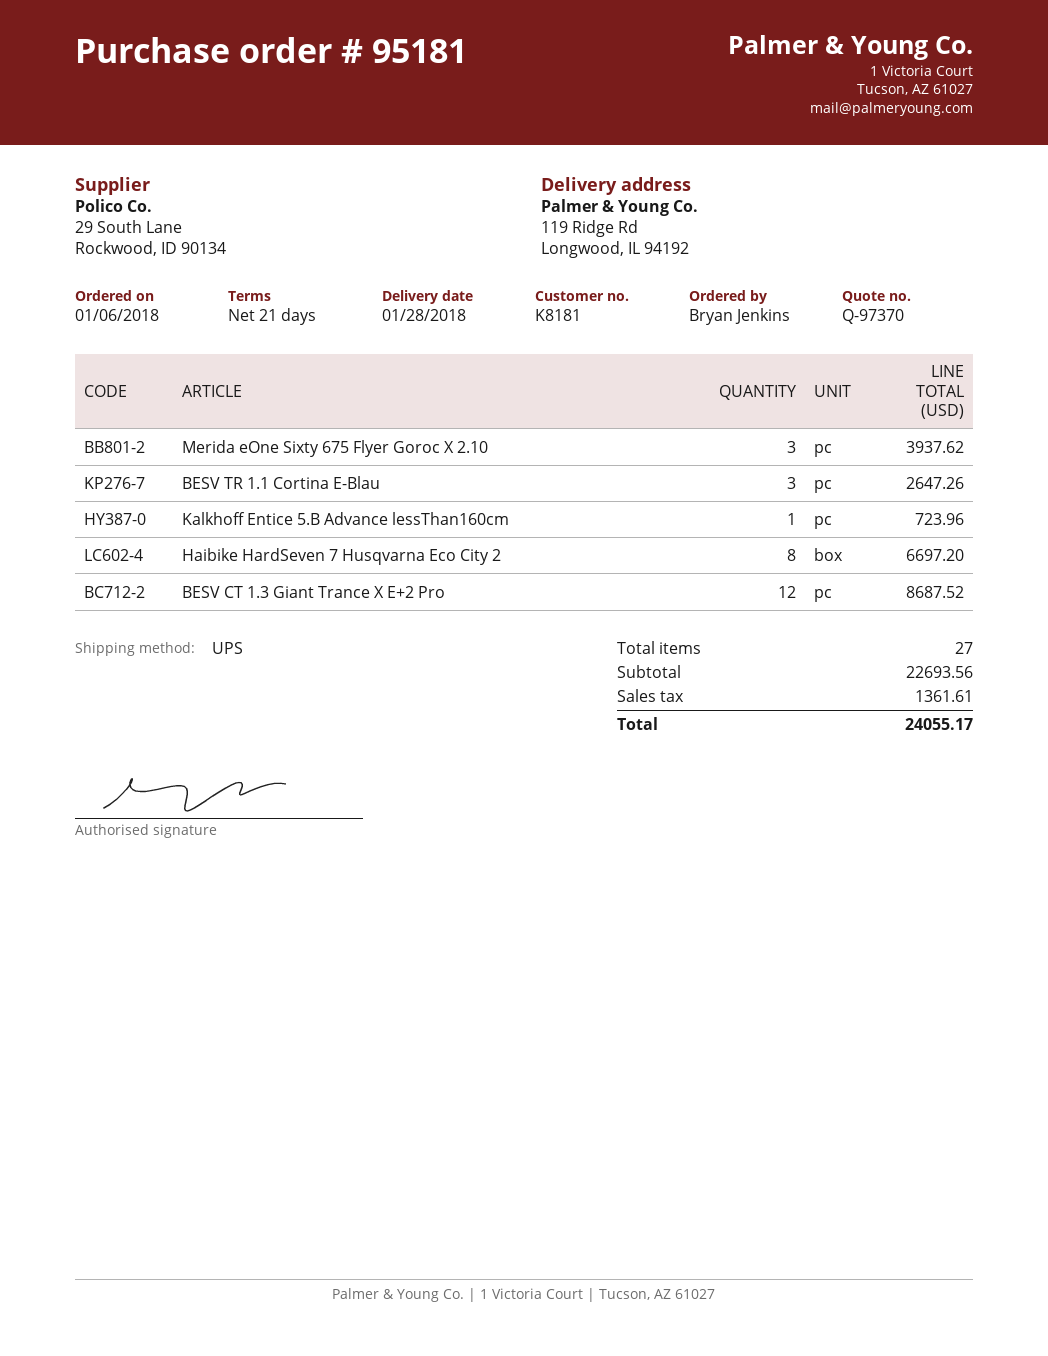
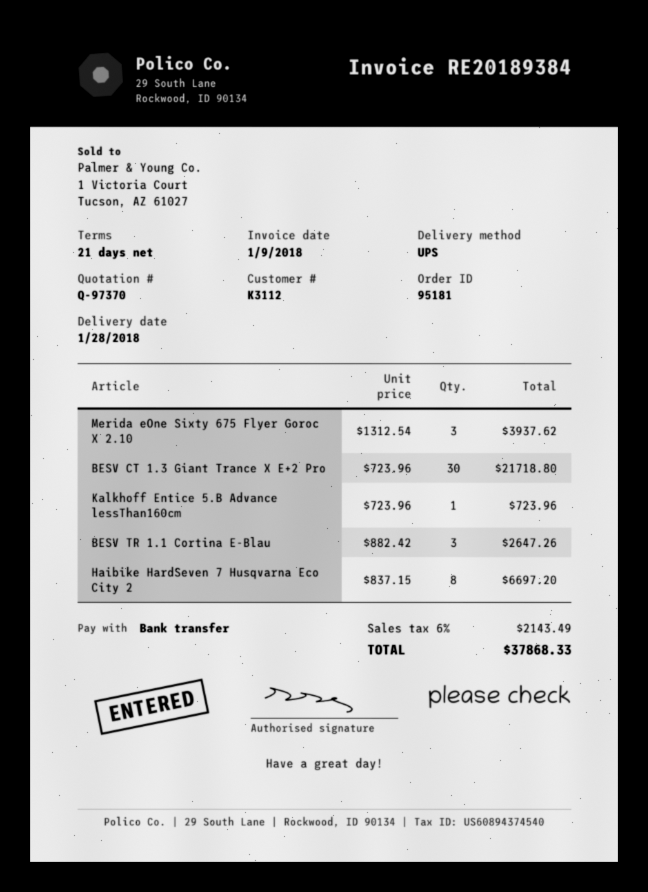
customer number: K8181 -> K3112
BESV CT 1.3 Giant Trance X E+2 Pro: 12 for 8687.52 -> 30 for 21718.80
tax: 1361.61 -> 2143.49
total: 24055.17 -> 37868.33

